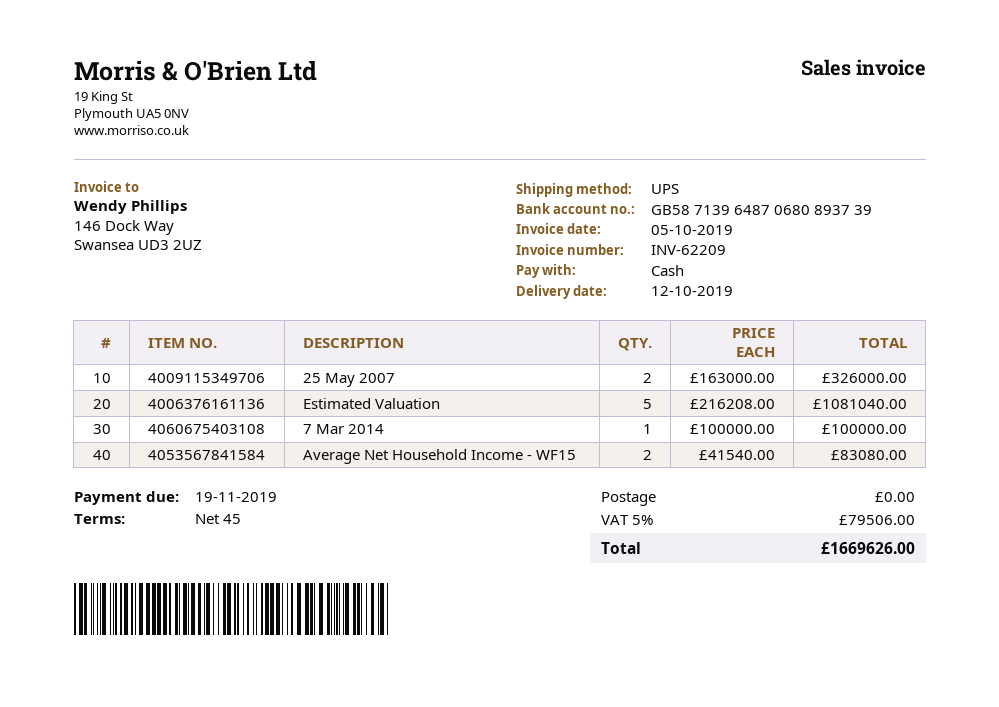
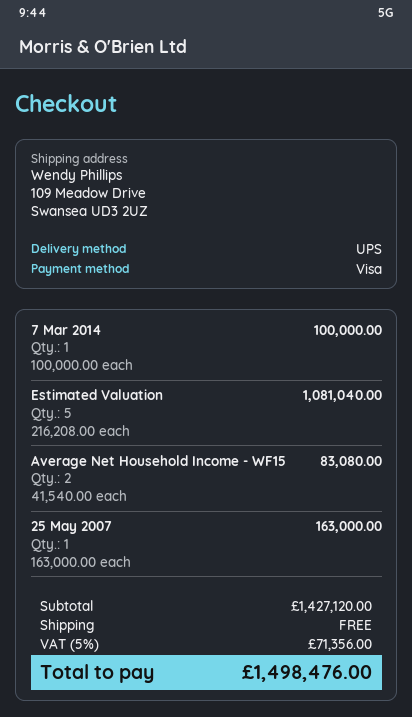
payment method: cash -> Visa
25 May 2007: 2 x 163000.00 = 326000.00 -> 1 x 163000.00 = 163000.00
tax: 5% = 79506.00 -> 5% = 71356.00
total: 1669626.00 -> 1498476.00

